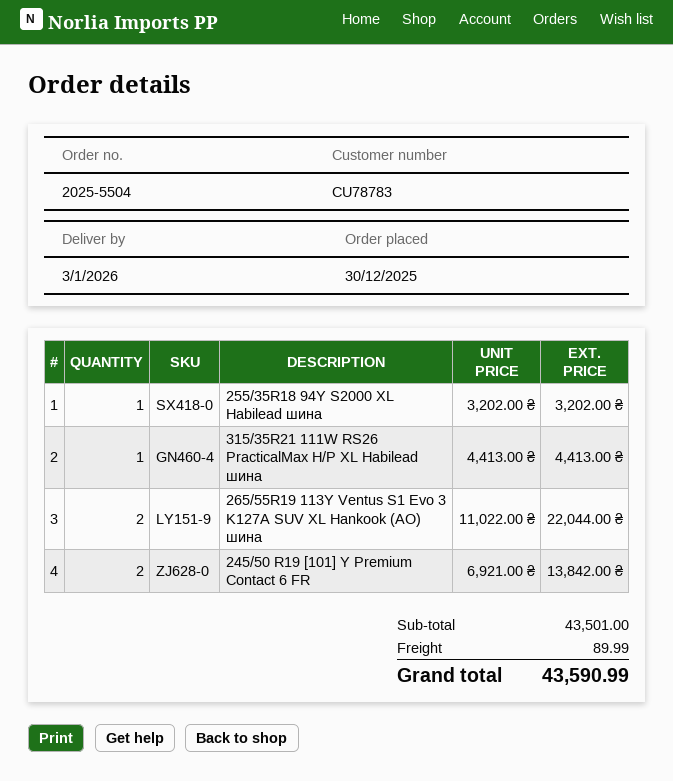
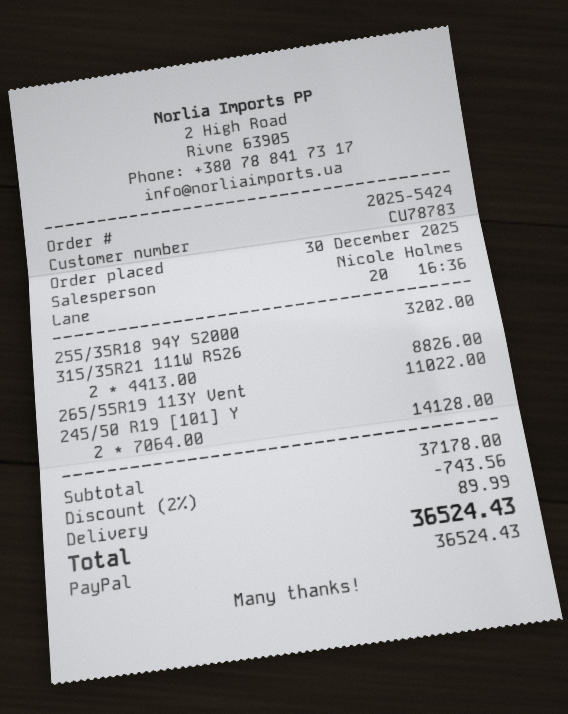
order number: 2025-5504 -> 2025-5424
315/35R21 111W RS26 PracticalMax H/P XL Habilead шина: 1 x 4413.00 = 4413.00 -> 2 x 4413.00 = 8826.00
265/55R19 113Y Ventus S1 Evo 3 K127A SUV XL Hankook (AO) шина: 2 x 11022.00 = 22044.00 -> 1 x 11022.00 = 11022.00
245/50 R19 [101] Y Premium Contact 6 FR: 2 x 6921.00 = 13842.00 -> 2 x 7064.00 = 14128.00
subtotal: 43501.00 -> 37178.00
discount: none -> 2% = 743.56
total: 43590.99 -> 36524.43

